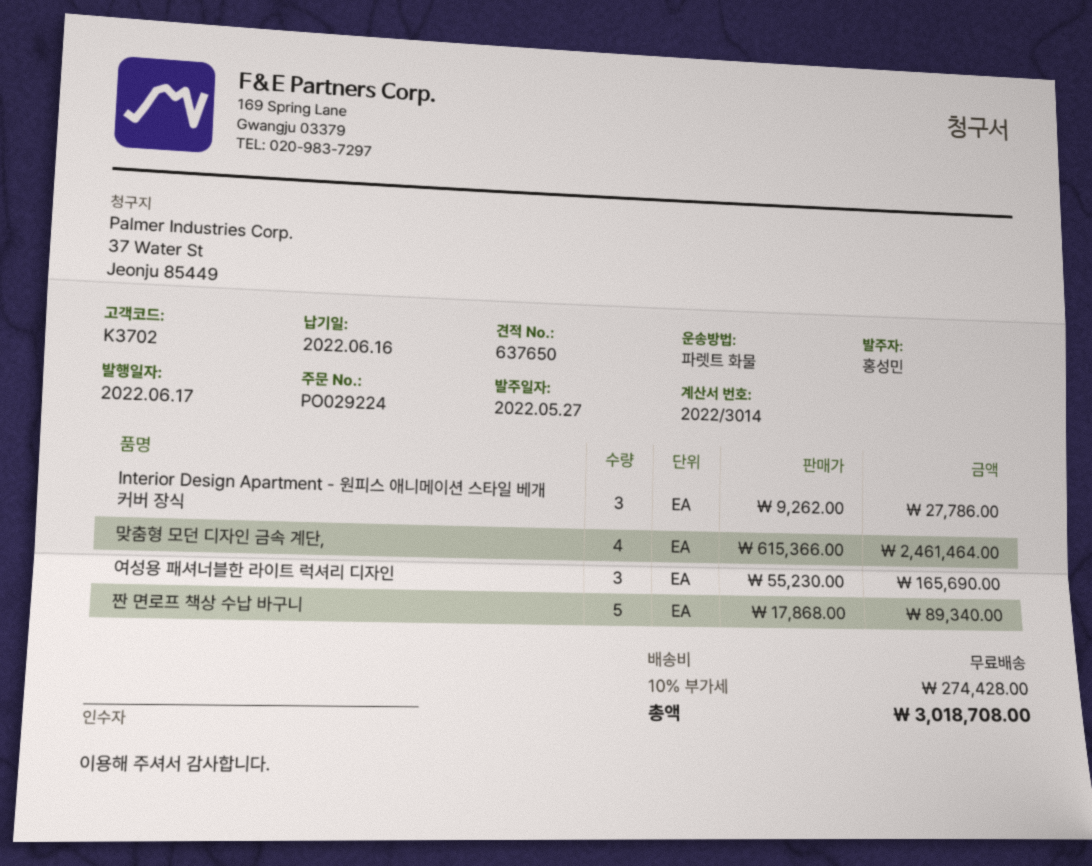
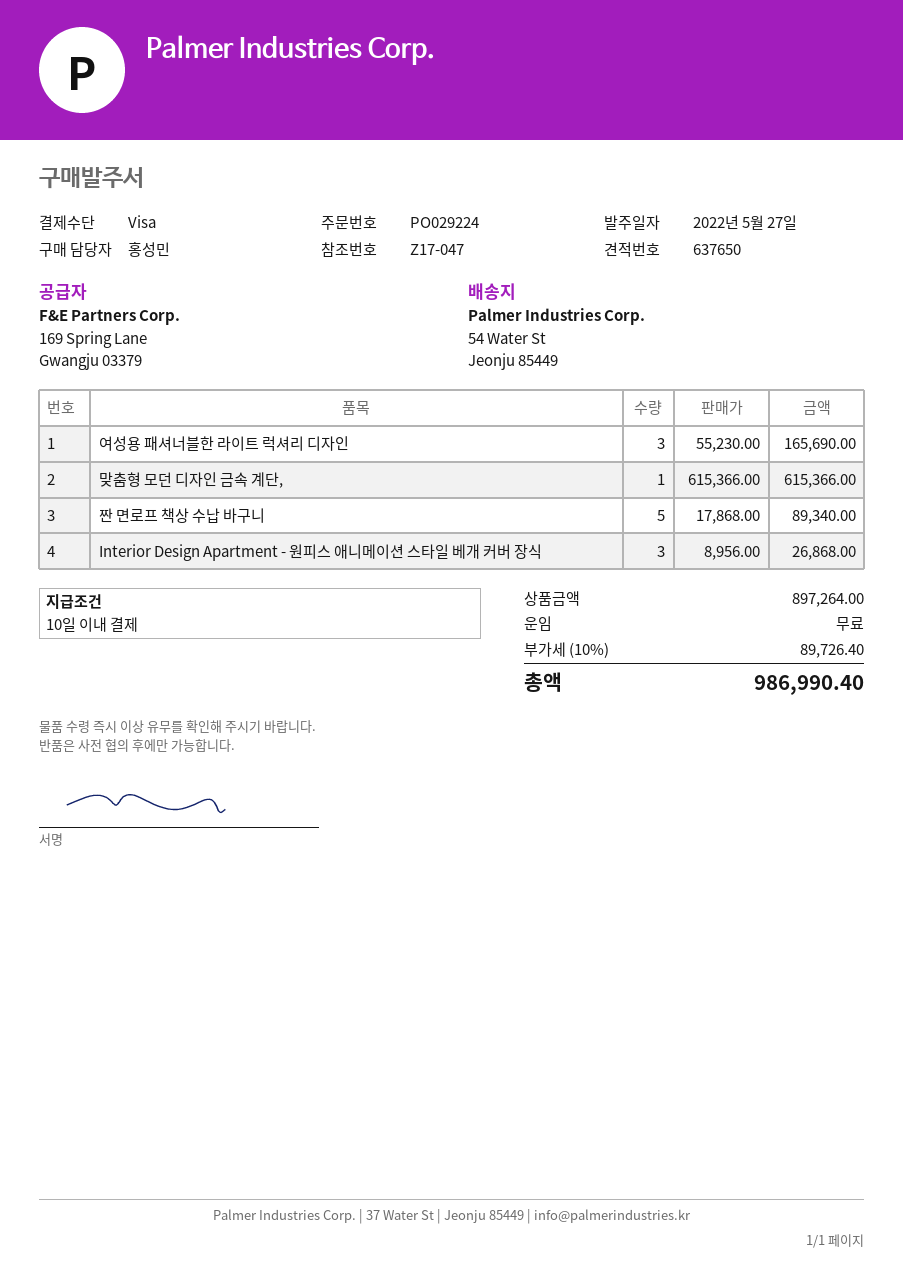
Interior Design Apartment - 원피스 애니메이션 스타일 베개 커버 장식: 3 x 9262.00 = 27786.00 -> 3 x 8956.00 = 26868.00
맞춤형 모던 디자인 금속 계단,: 4 x 615366.00 = 2461464.00 -> 1 x 615366.00 = 615366.00
tax: 10% = 274428.00 -> 10% = 89726.40
total: 3018708.00 -> 986990.40

